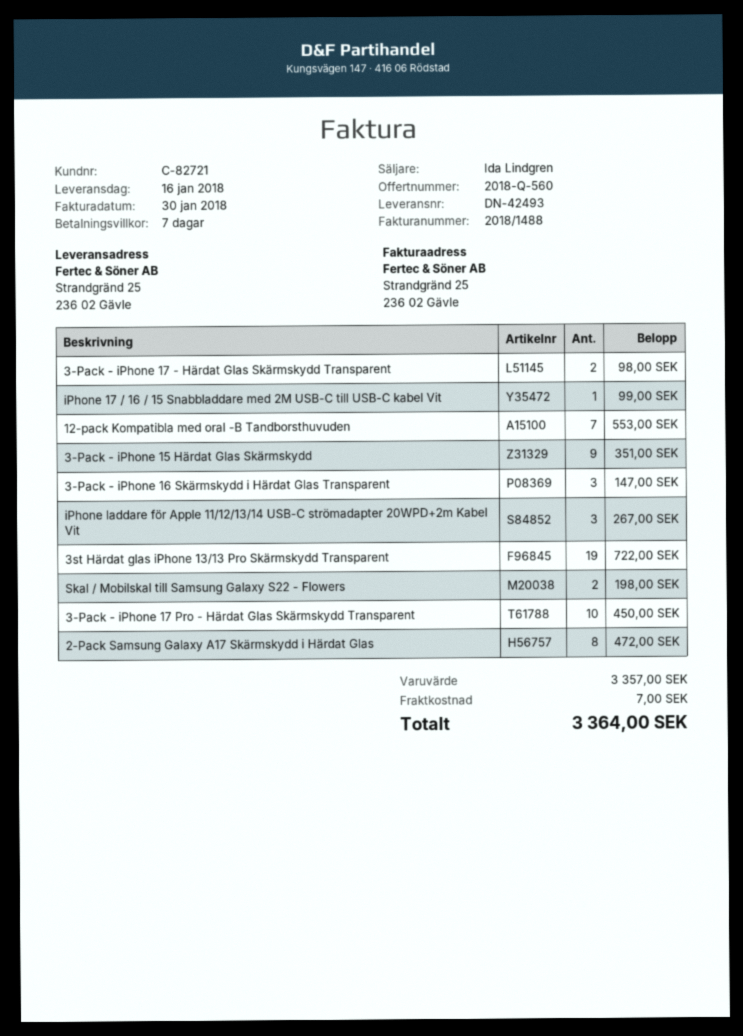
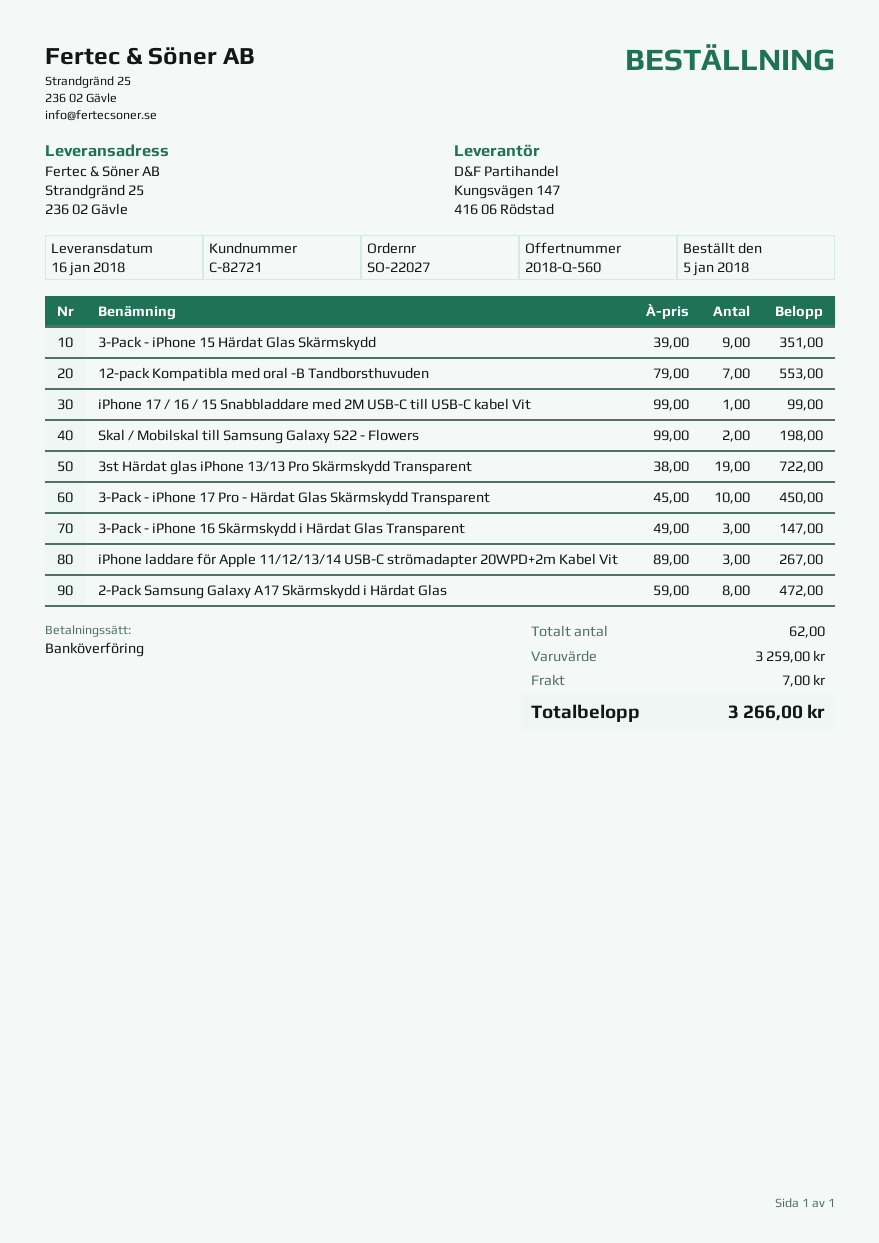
3-Pack - iPhone 17 - Härdat Glas Skärmskydd Transparent: 2 for 98.00 -> none
subtotal: 3357.00 -> 3259.00
total: 3364.00 -> 3266.00

